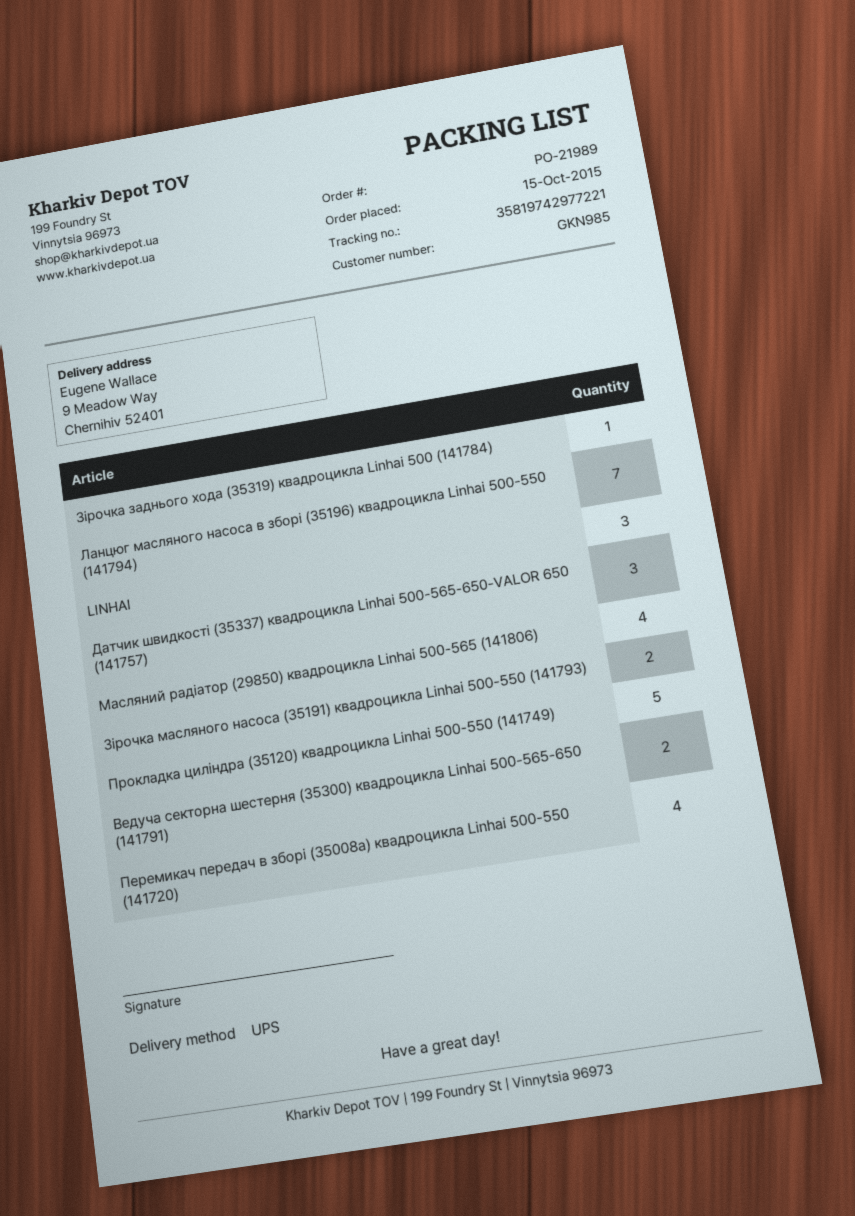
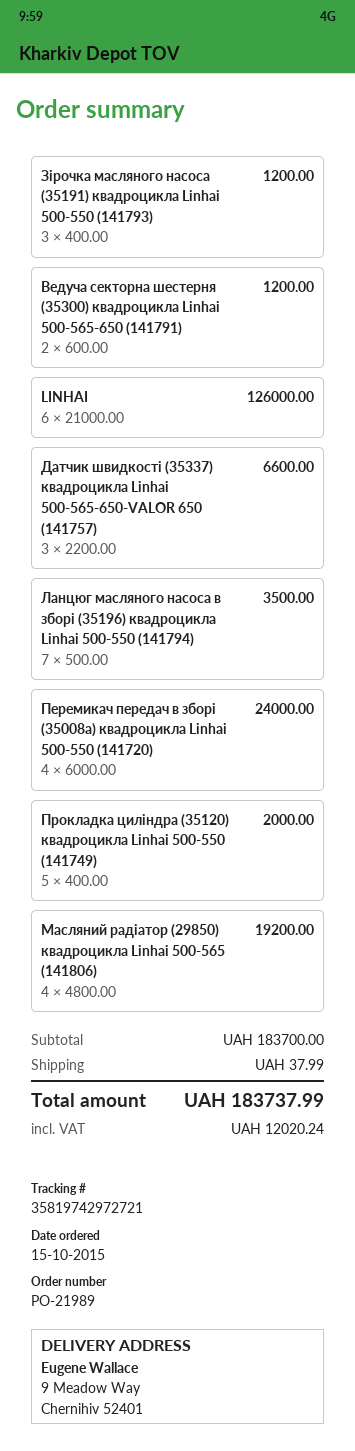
tracking number: 35819742977221 -> 35819742972721
Зірочка заднього хода (35319) квадроцикла Linhai 500 (141784): 1 -> none
LINHAI: 3 -> 6
Зірочка масляного насоса (35191) квадроцикла Linhai 500-550 (141793): 2 -> 3

